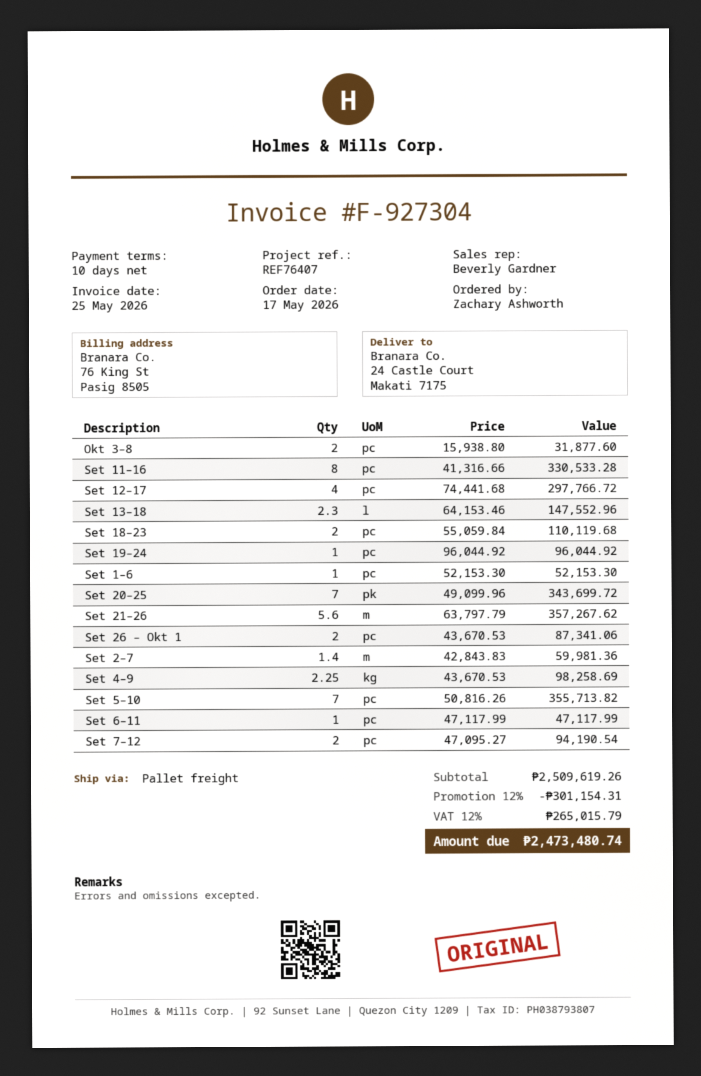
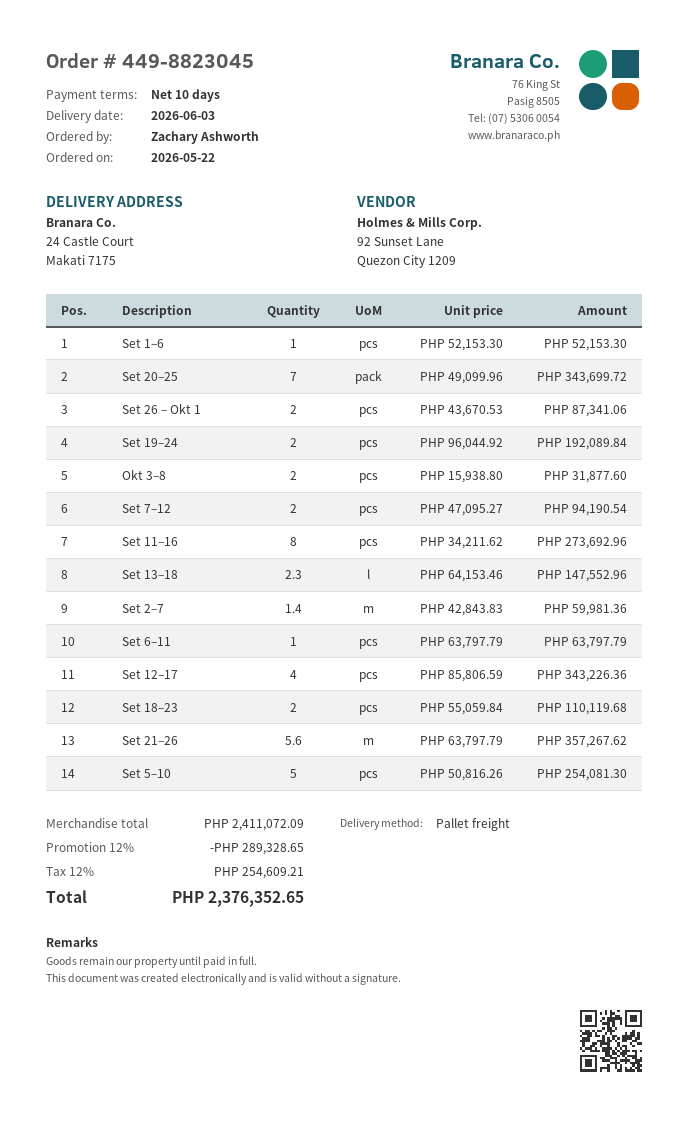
order date: 2026-05-17 -> 2026-05-22
Set 11–16: 8 x 41316.66 = 330533.28 -> 8 x 34211.62 = 273692.96
Set 12–17: 4 x 74441.68 = 297766.72 -> 4 x 85806.59 = 343226.36
Set 19–24: 1 x 96044.92 = 96044.92 -> 2 x 96044.92 = 192089.84
Set 4–9: 2.25 x 43670.53 = 98258.69 -> none
Set 5–10: 7 x 50816.26 = 355713.82 -> 5 x 50816.26 = 254081.30
Set 6–11: 1 x 47117.99 = 47117.99 -> 1 x 63797.79 = 63797.79
subtotal: 2509619.26 -> 2411072.09
discount: 12% = 301154.31 -> 12% = 289328.65
tax: 12% = 265015.79 -> 12% = 254609.21
total: 2473480.74 -> 2376352.65

